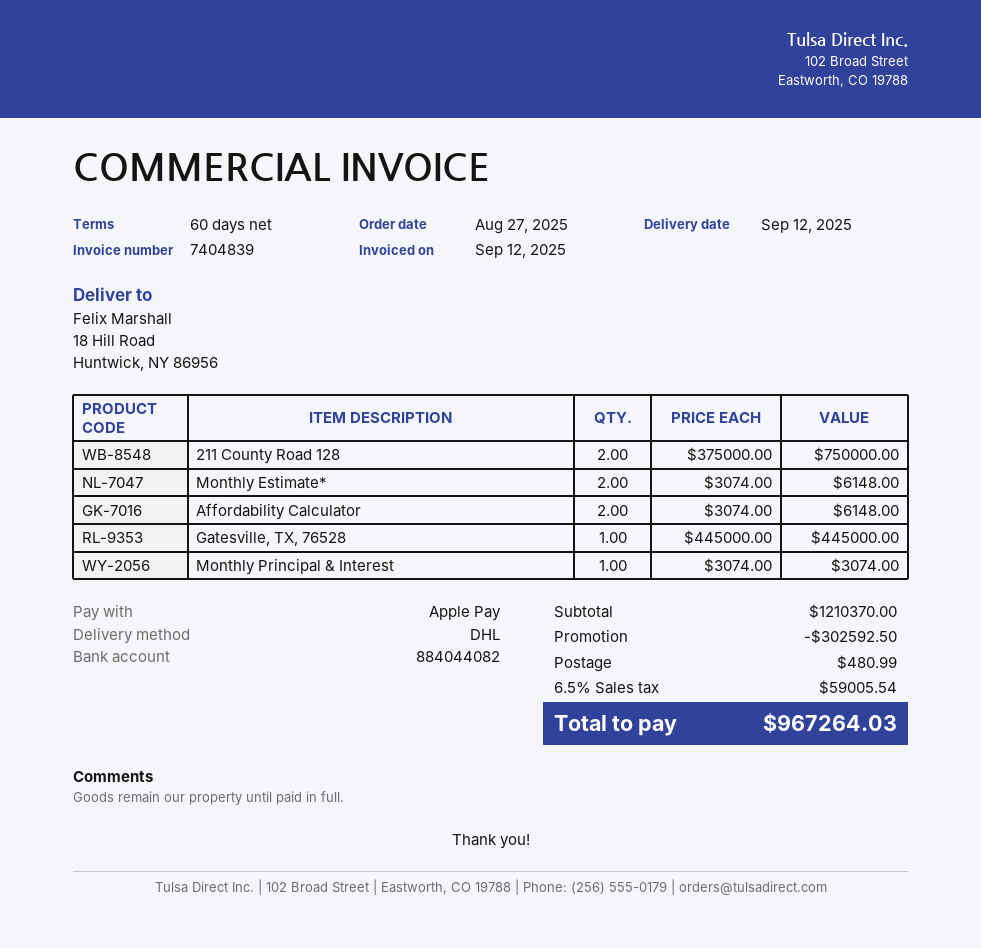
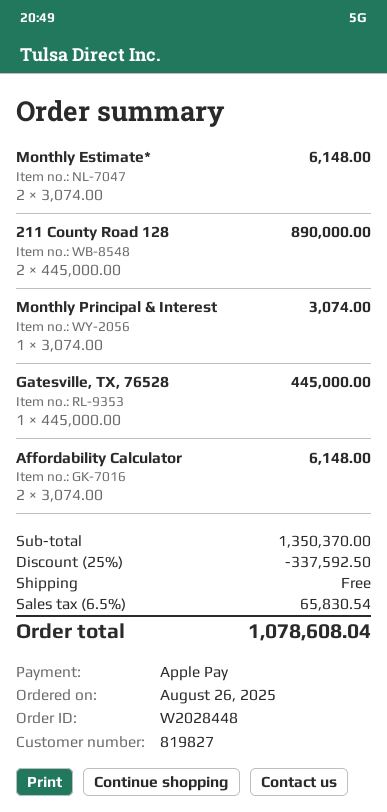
order date: 2025-08-27 -> 2025-08-26
211 County Road 128: 2 x 375000.00 = 750000.00 -> 2 x 445000.00 = 890000.00
subtotal: 1210370.00 -> 1350370.00
discount: 302592.50 -> 337592.50
shipping: 480.99 -> 0.00
tax: 6.5% = 59005.54 -> 6.5% = 65830.54
total: 967264.03 -> 1078608.04

